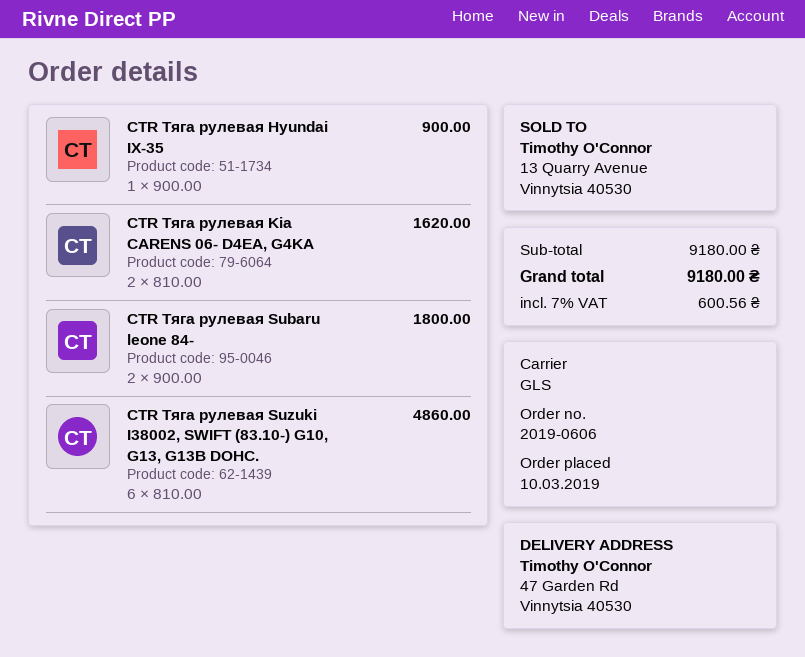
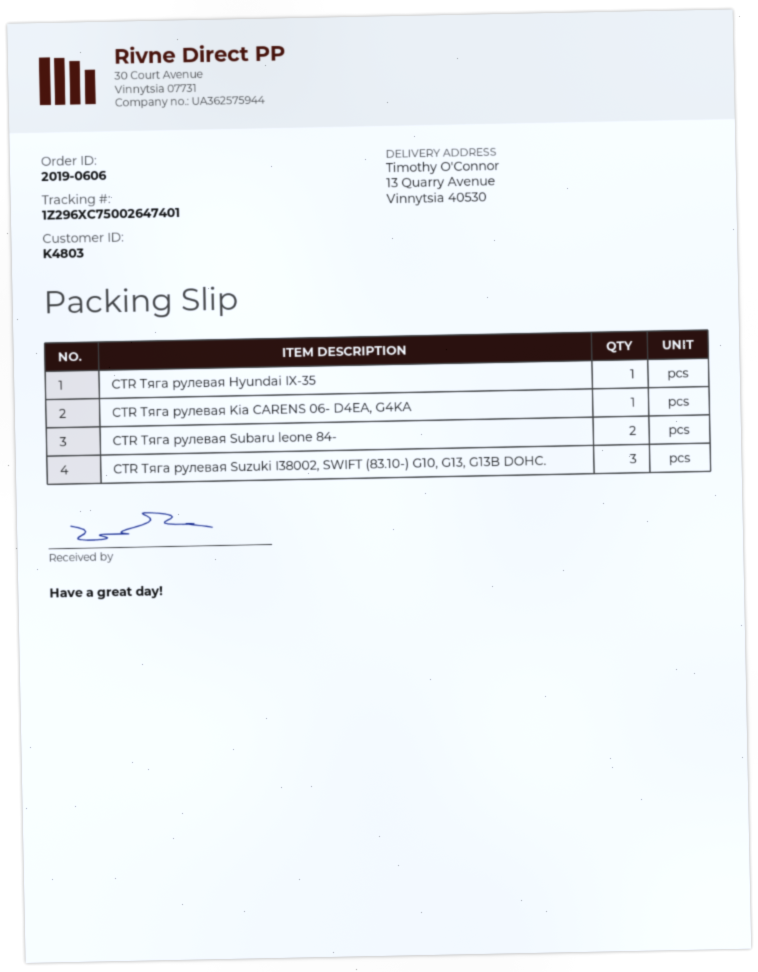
ship to: 47 Garden Rd, Vinnytsia 40530 -> 13 Quarry Avenue, Vinnytsia 40530
CTR Тяга рулевая Kia CARENS 06- D4EA, G4KA: 2 -> 1
CTR Тяга рулевая Suzuki I38002, SWIFT (83.10-) G10, G13, G13B DOHC.: 6 -> 3

